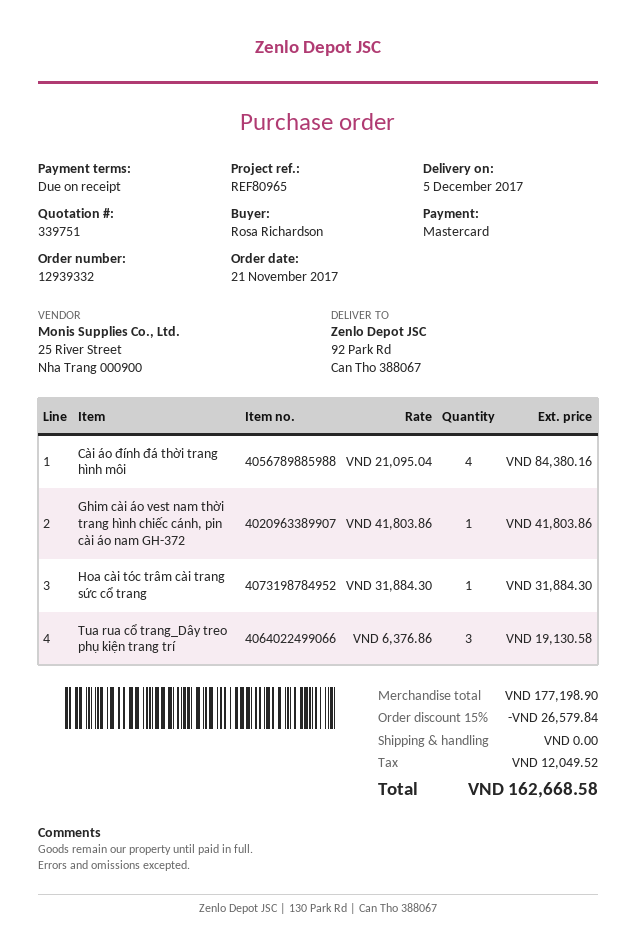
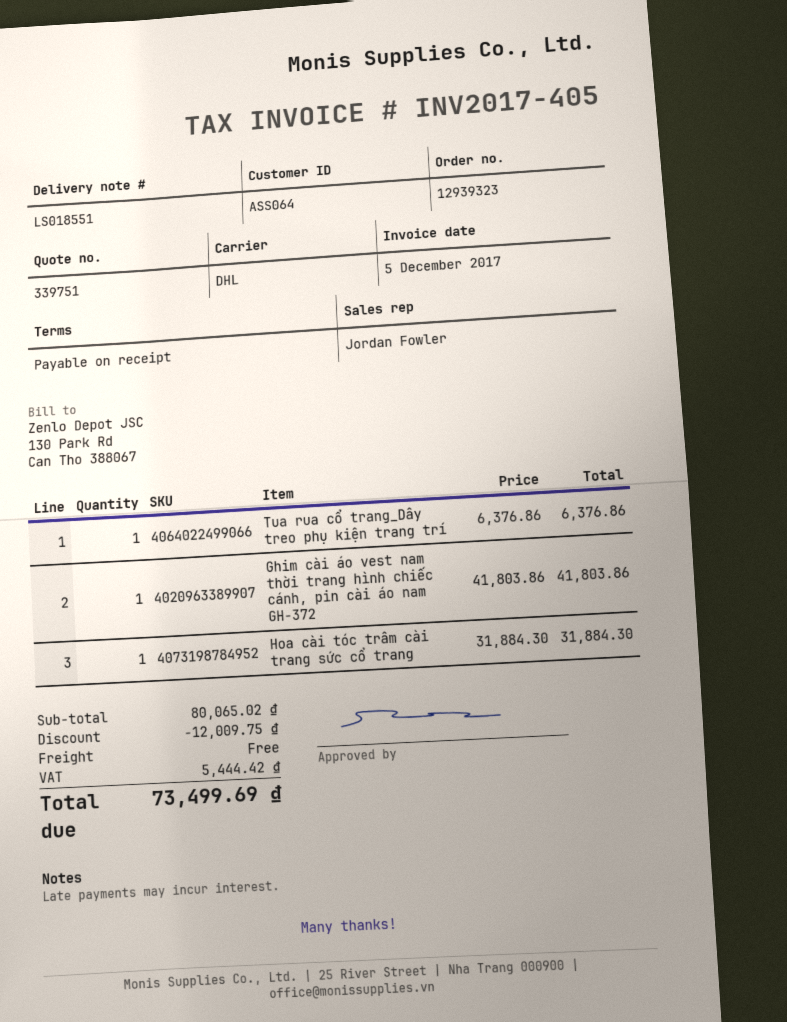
order number: 12939332 -> 12939323
Cài áo đính đá thời trang hình môi: 4 x 21095.04 = 84380.16 -> none
Tua rua cổ trang_Dây treo phụ kiện trang trí: 3 x 6376.86 = 19130.58 -> 1 x 6376.86 = 6376.86
subtotal: 177198.90 -> 80065.02
discount: 26579.84 -> 12009.75
tax: 12049.52 -> 5444.42
total: 162668.58 -> 73499.69

